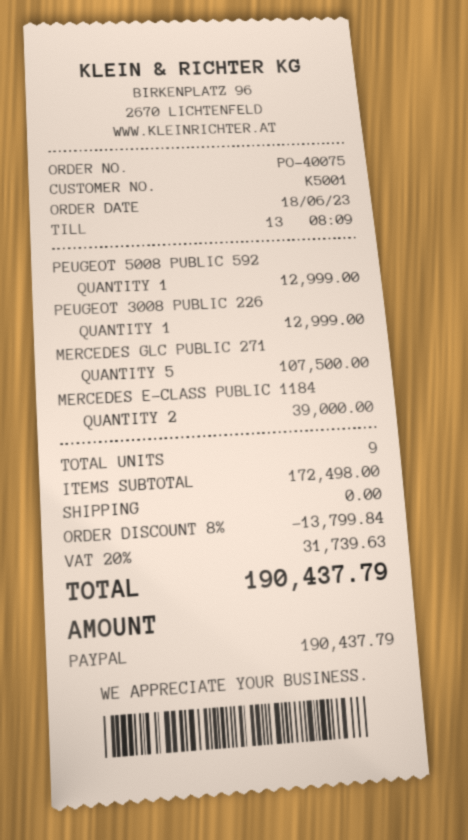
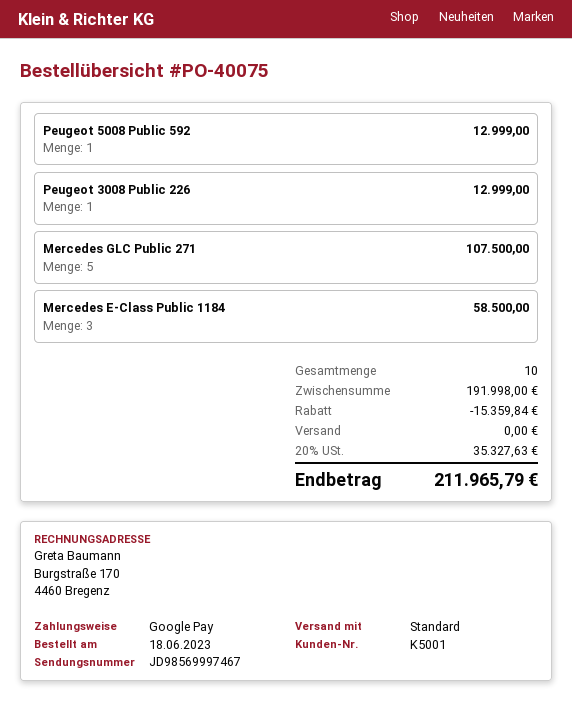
payment method: PayPal -> Google Pay
MERCEDES E-CLASS PUBLIC 1184: 2 for 39000.00 -> 3 for 58500.00
total quantity: 9 -> 10
subtotal: 172498.00 -> 191998.00
discount: 13799.84 -> 15359.84
tax: 20% = 31739.63 -> 20% = 35327.63
total: 190437.79 -> 211965.79

